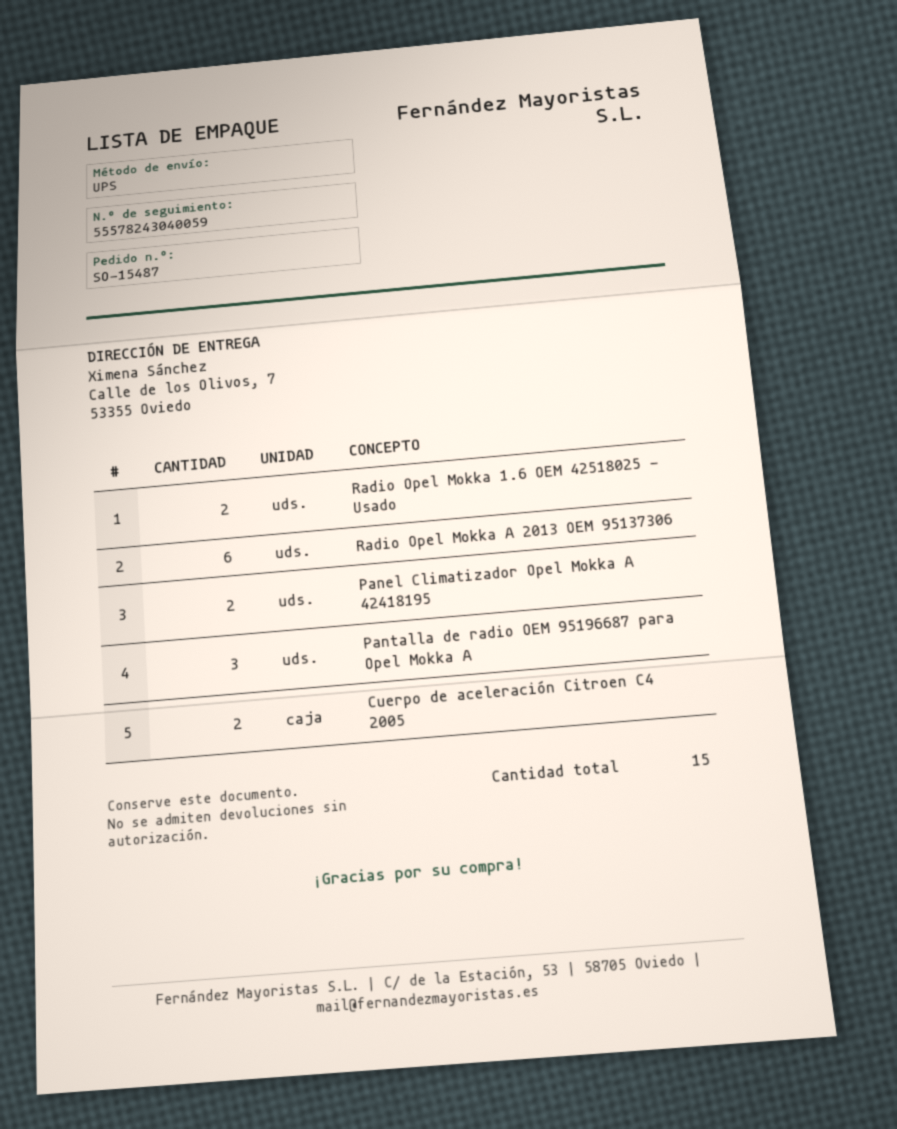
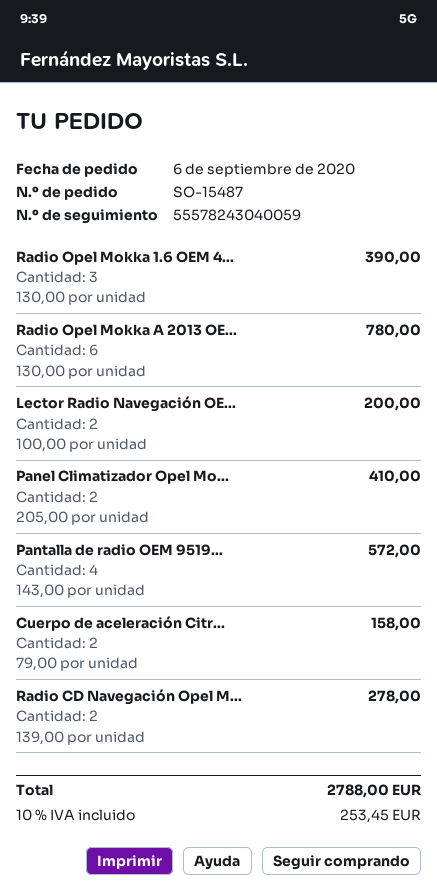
Radio Opel Mokka 1.6 OEM 42518025 - Usado: 2 -> 3
Pantalla de radio OEM 95196687 para Opel Mokka A: 3 -> 4
Lector Radio Navegación OE...: none -> 2
Radio CD Navegación Opel M...: none -> 2

